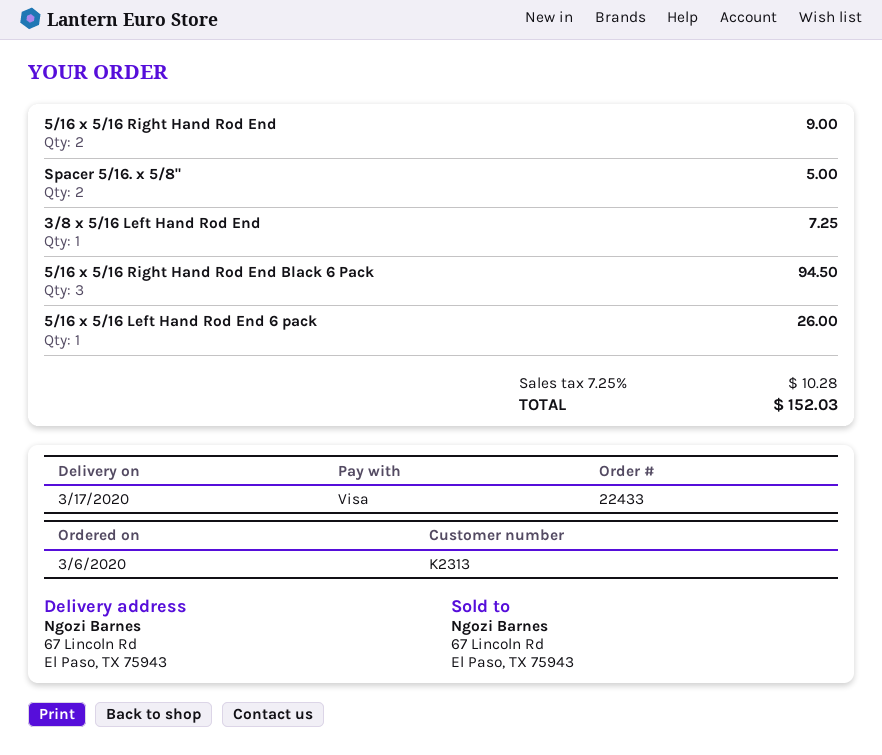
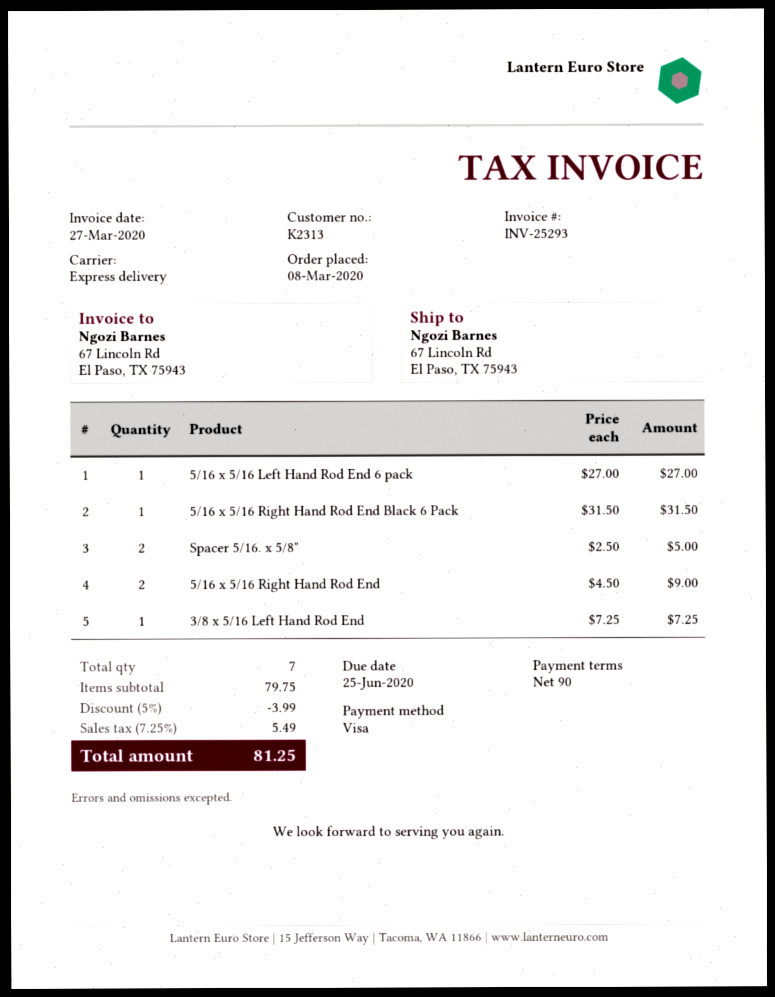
order date: 2020-03-06 -> 2020-03-08
5/16 x 5/16 Right Hand Rod End Black 6 Pack: 3 for 94.50 -> 1 for 31.50
5/16 x 5/16 Left Hand Rod End 6 pack: 1 for 26.00 -> 1 for 27.00
discount: none -> 5% = 3.99
tax: 7.25% = 10.28 -> 7.25% = 5.49
total: 152.03 -> 81.25

